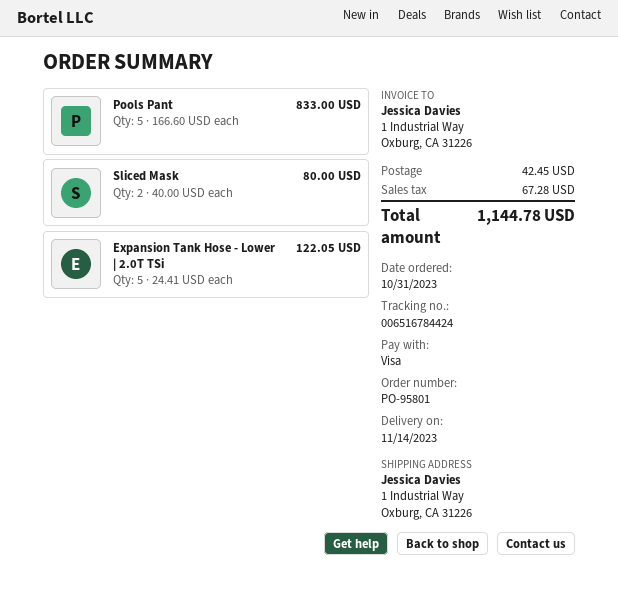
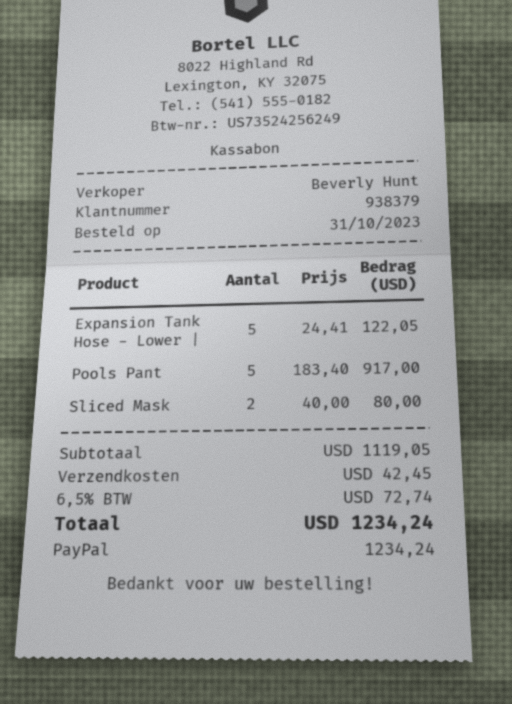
payment method: Visa -> PayPal
Pools Pant: 5 x 166.60 = 833.00 -> 5 x 183.40 = 917.00
tax: 67.28 -> 72.74
total: 1144.78 -> 1234.24

